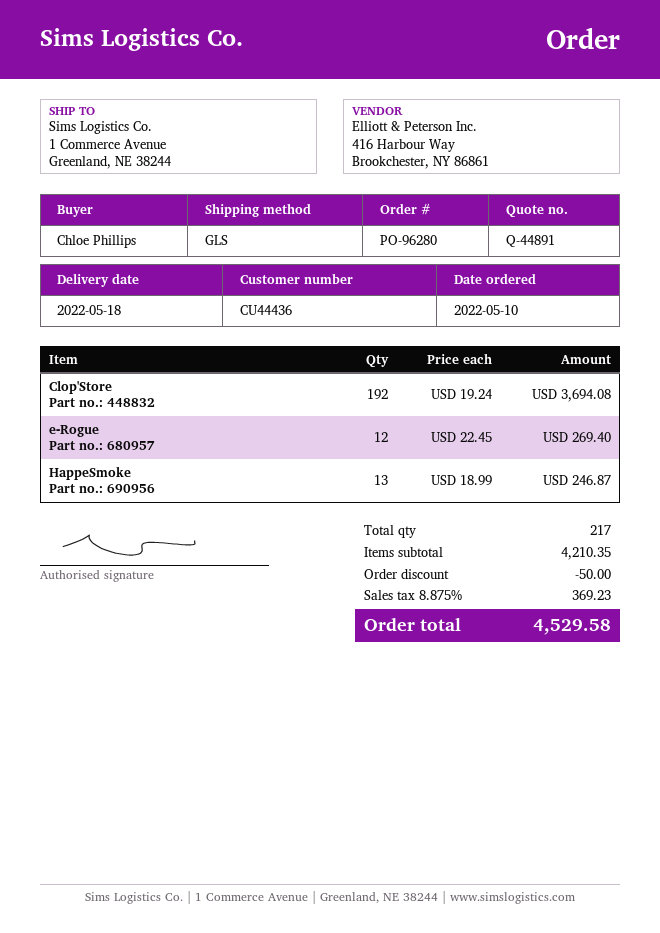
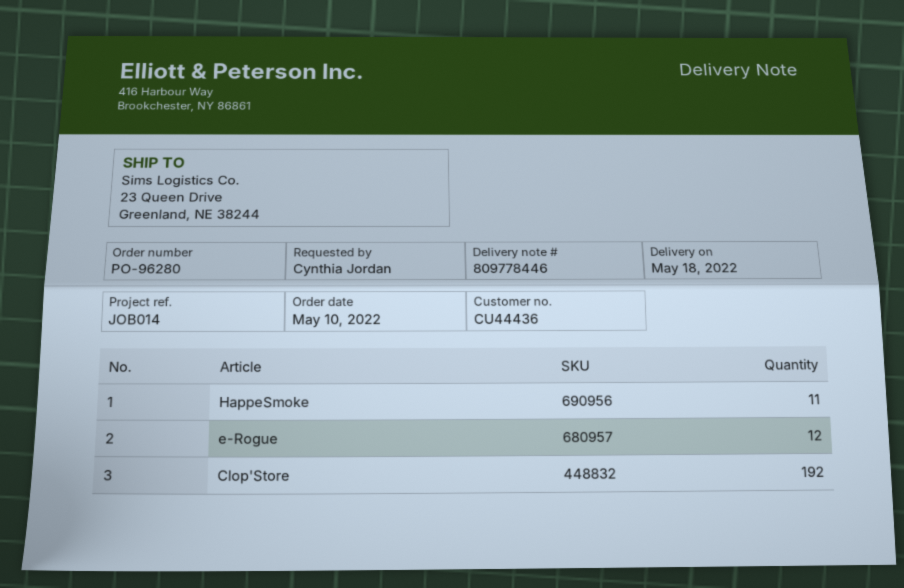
ordered by: Chloe Phillips -> Cynthia Jordan
ship to: 1 Commerce Avenue, Greenland, NE 38244 -> 23 Queen Drive, Greenland, NE 38244
HappeSmoke: 13 -> 11

